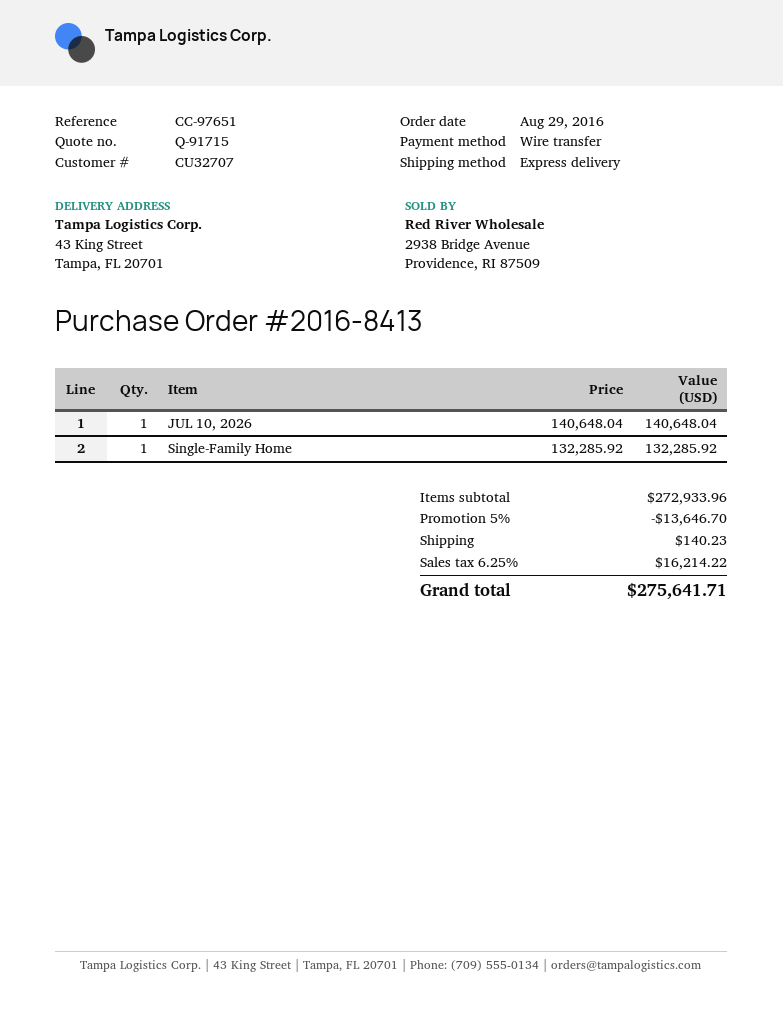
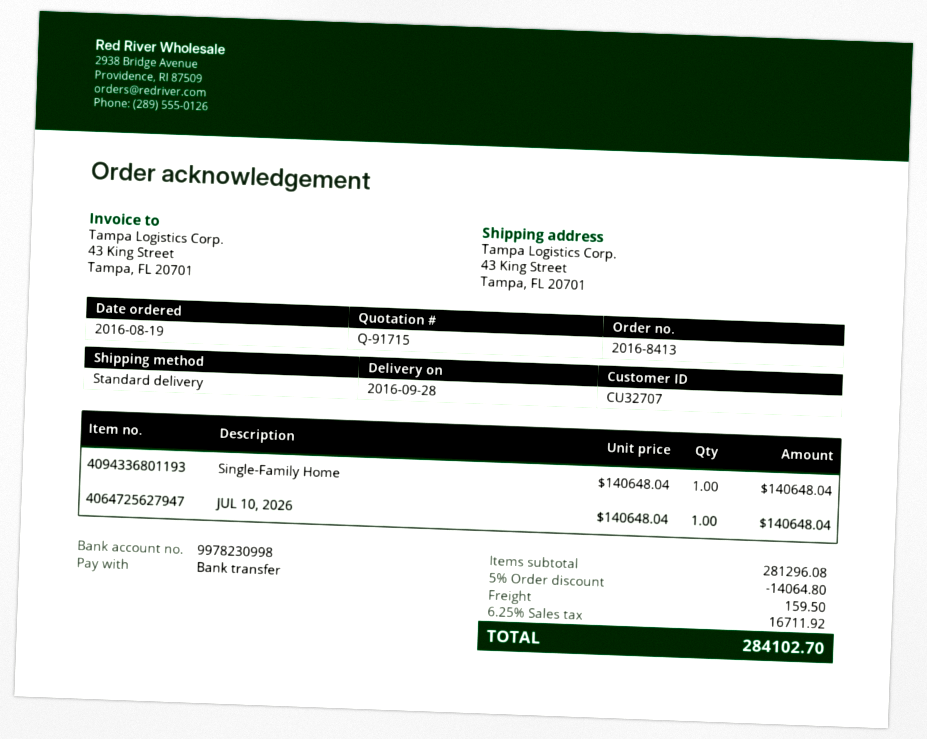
order date: 2016-08-29 -> 2016-08-19
shipping method: express -> standard
Single-Family Home: 1 x 132285.92 = 132285.92 -> 1 x 140648.04 = 140648.04
subtotal: 272933.96 -> 281296.08
discount: 5% = 13646.70 -> 5% = 14064.80
shipping: 140.23 -> 159.50
tax: 6.25% = 16214.22 -> 6.25% = 16711.92
total: 275641.71 -> 284102.70

